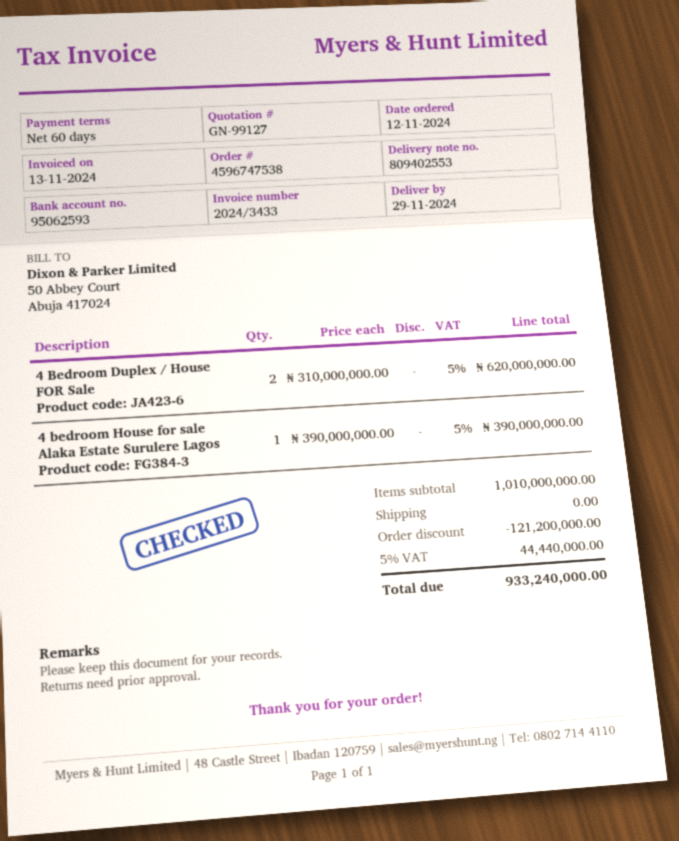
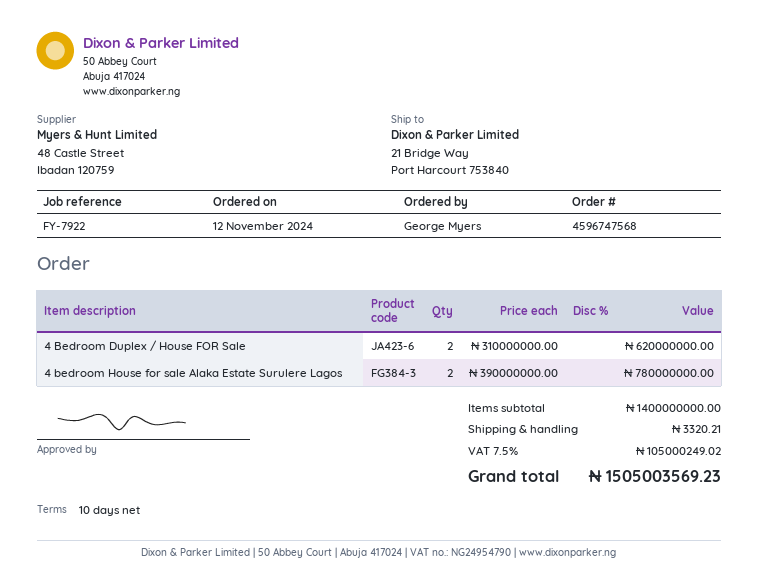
order number: 4596747538 -> 4596747568
payment terms: 60 days -> 10 days
4 bedroom House for sale Alaka Estate Surulere Lagos: 1 x 390000000.00 = 390000000.00 -> 2 x 390000000.00 = 780000000.00
subtotal: 1010000000.00 -> 1400000000.00
discount: 121200000.00 -> none
shipping: 0.00 -> 3320.21
tax: 5% = 44440000.00 -> 7.5% = 105000249.02
total: 933240000.00 -> 1505003569.23

